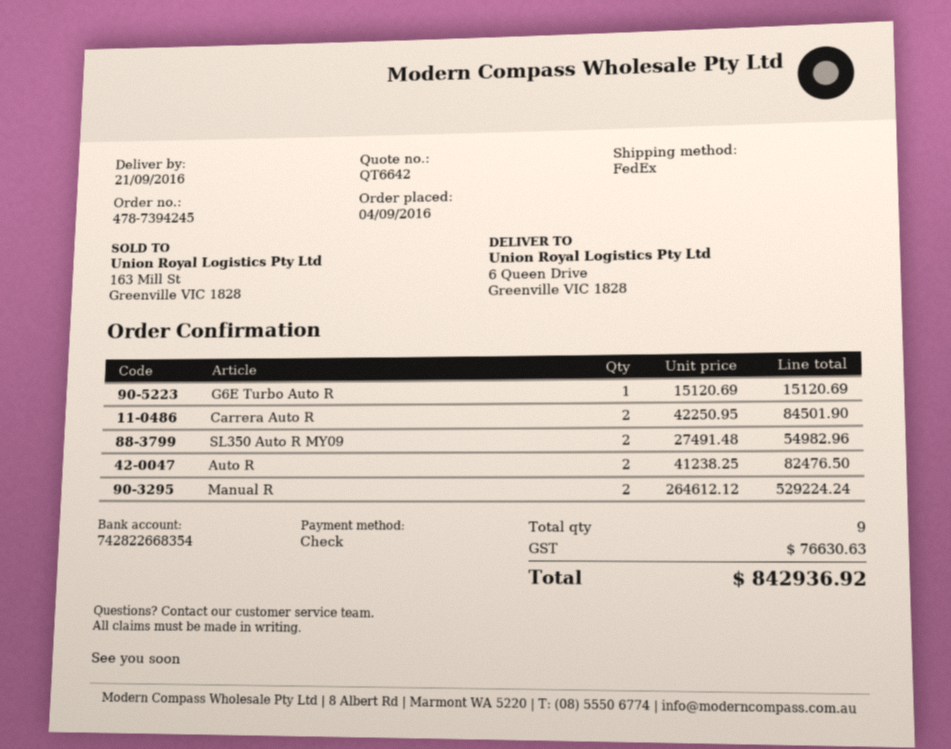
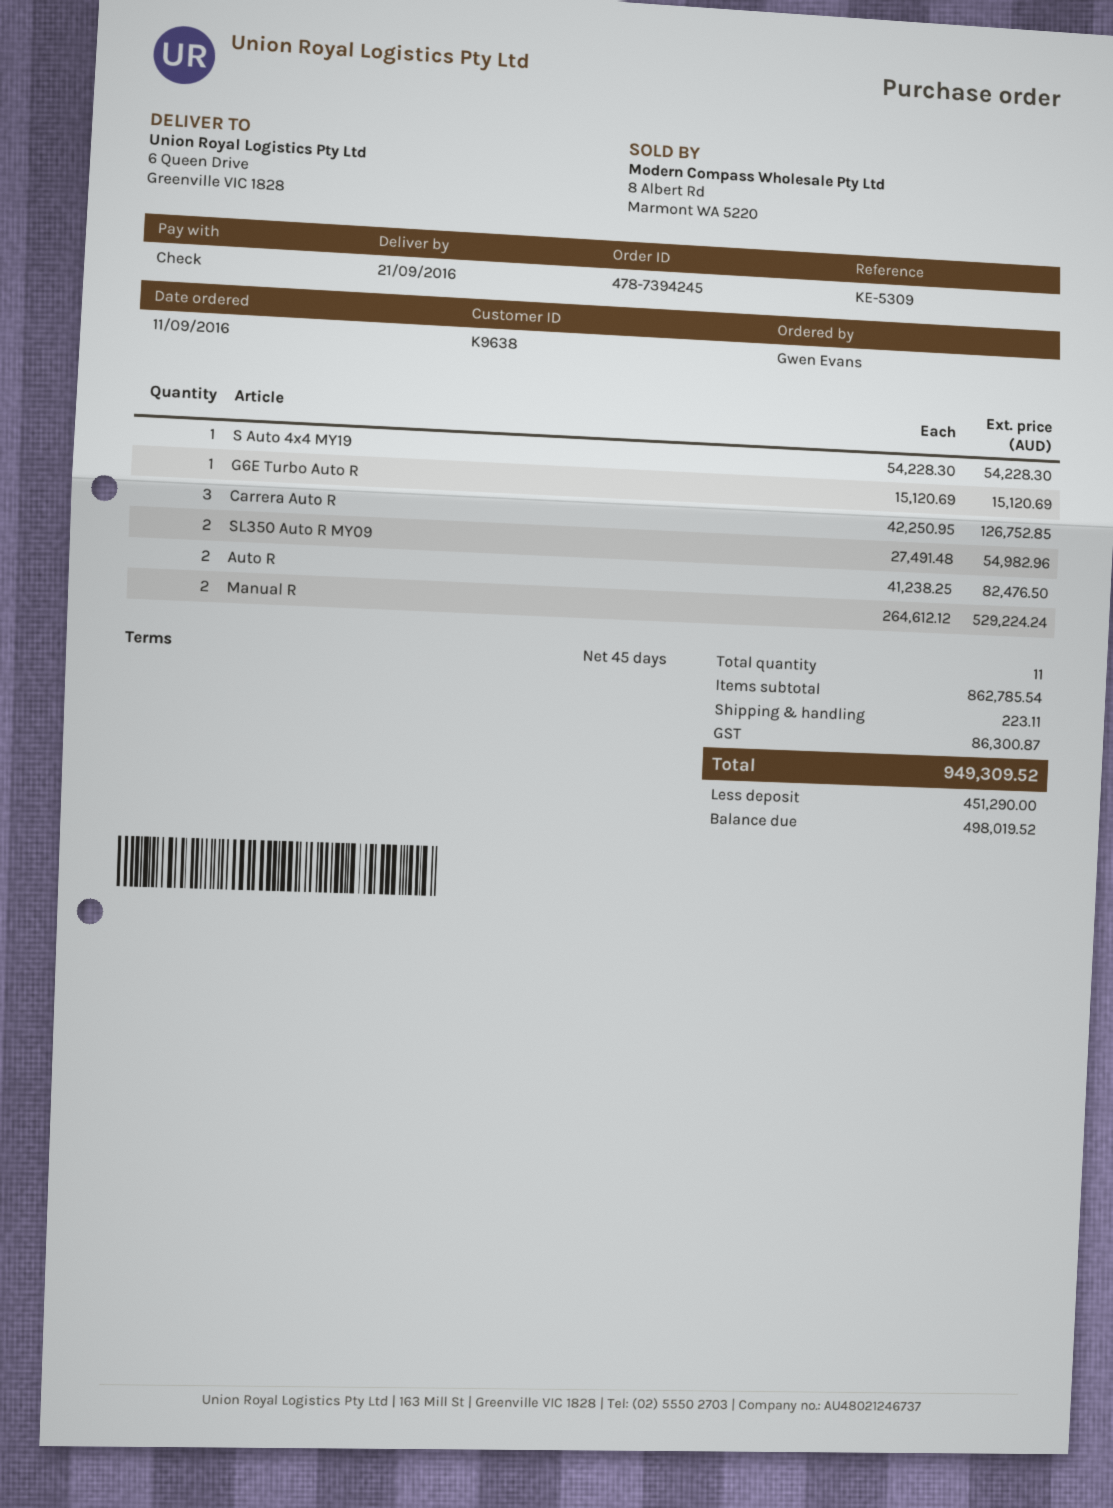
order date: 2016-09-04 -> 2016-09-11
Carrera Auto R: 2 x 42250.95 = 84501.90 -> 3 x 42250.95 = 126752.85
S Auto 4x4 MY19: none -> 1 x 54228.30 = 54228.30
total quantity: 9 -> 11
shipping: none -> 223.11
tax: 76630.63 -> 86300.87
total: 842936.92 -> 949309.52

